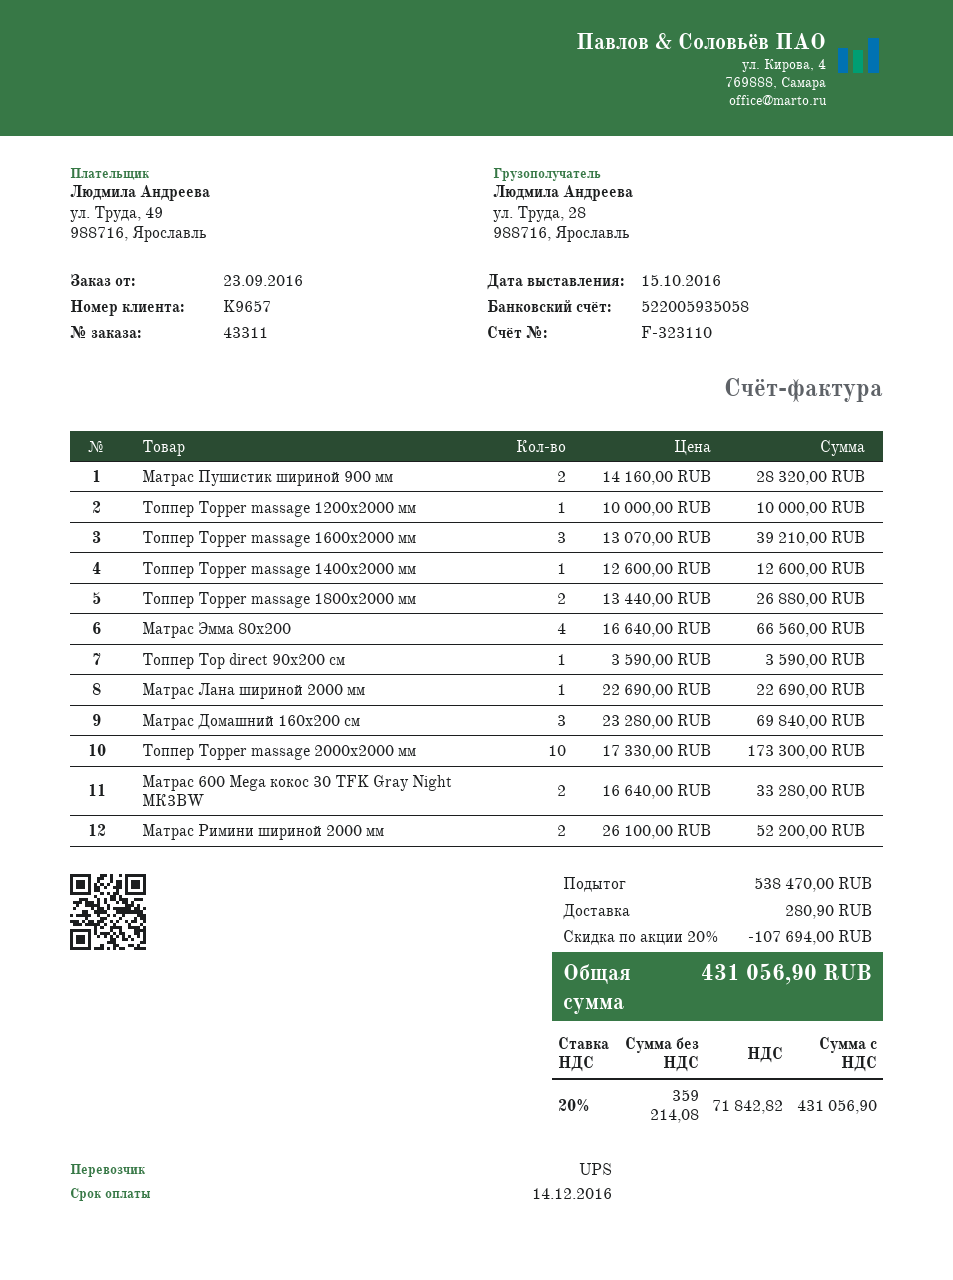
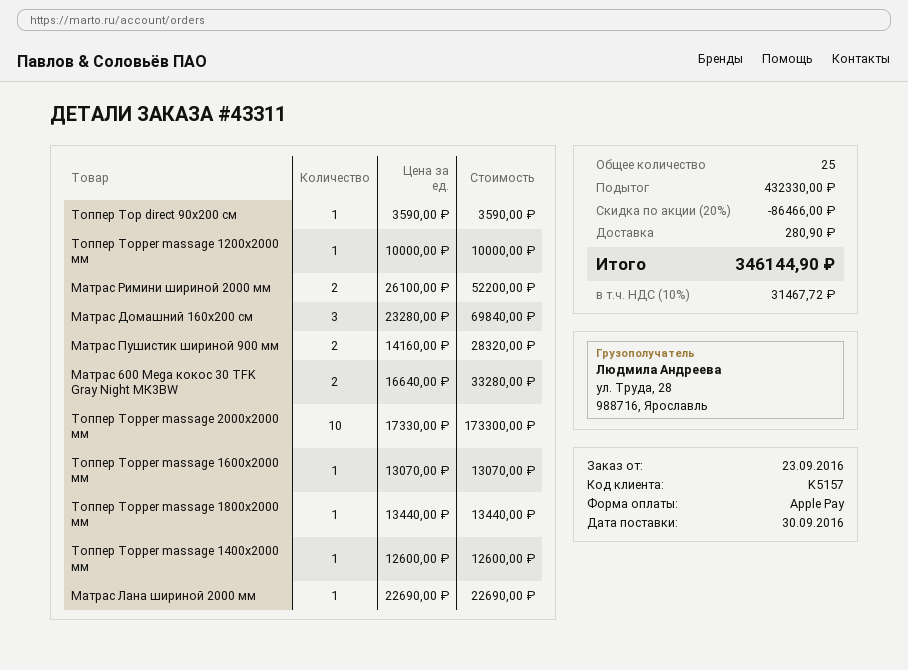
customer number: K9657 -> K5157
Топпер Topper massage 1600х2000 мм: 3 x 13070.00 = 39210.00 -> 1 x 13070.00 = 13070.00
Топпер Topper massage 1800х2000 мм: 2 x 13440.00 = 26880.00 -> 1 x 13440.00 = 13440.00
Матрас Эмма 80х200: 4 x 16640.00 = 66560.00 -> none
subtotal: 538470.00 -> 432330.00
discount: 20% = 107694.00 -> 20% = 86466.00
tax: 20% = 71842.82 -> 10% = 31467.72
total: 431056.90 -> 346144.90

